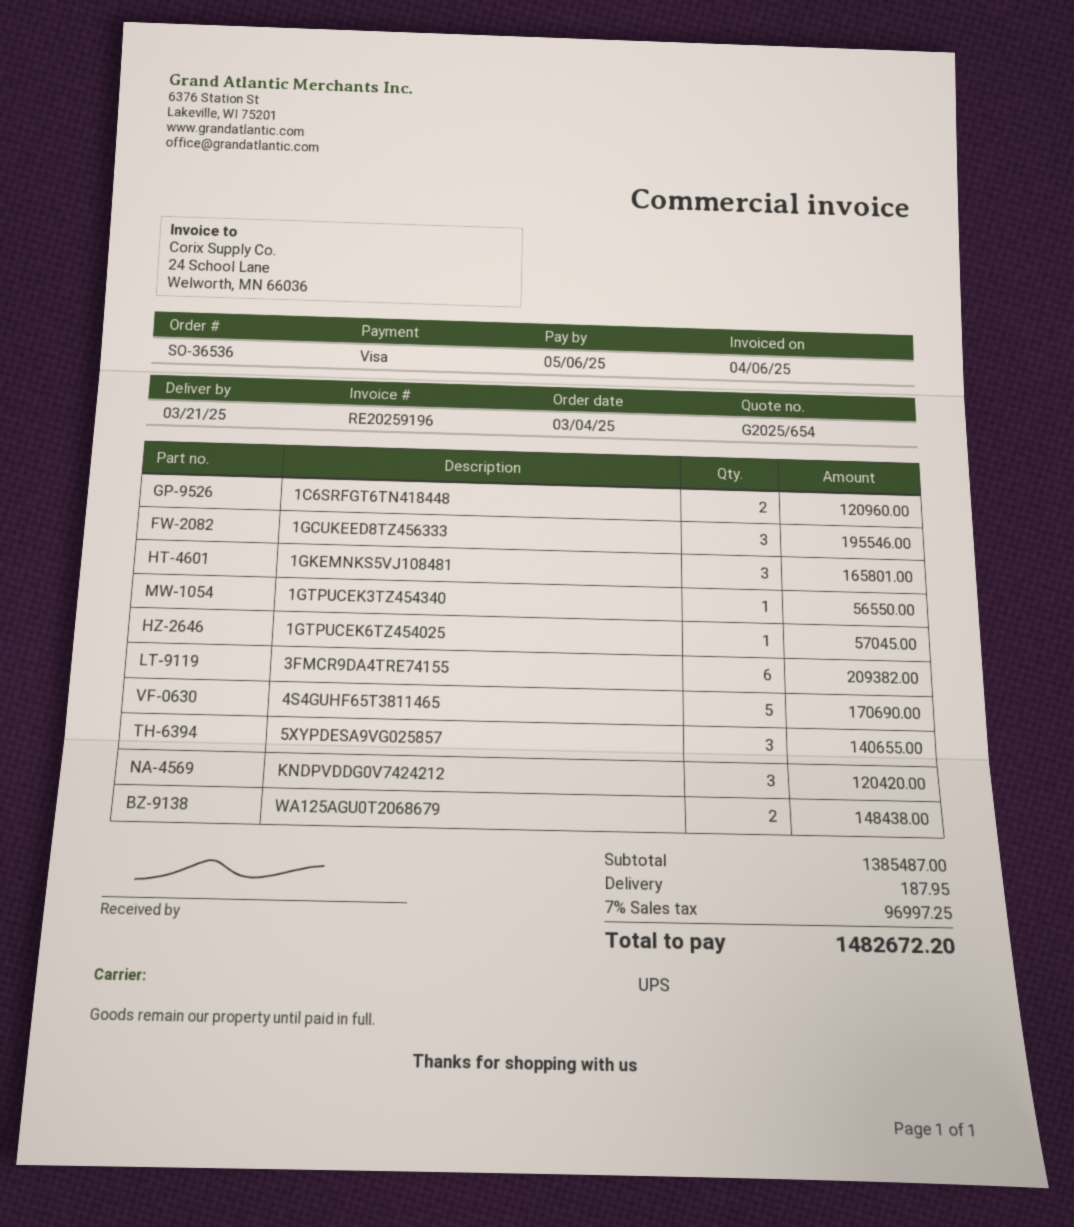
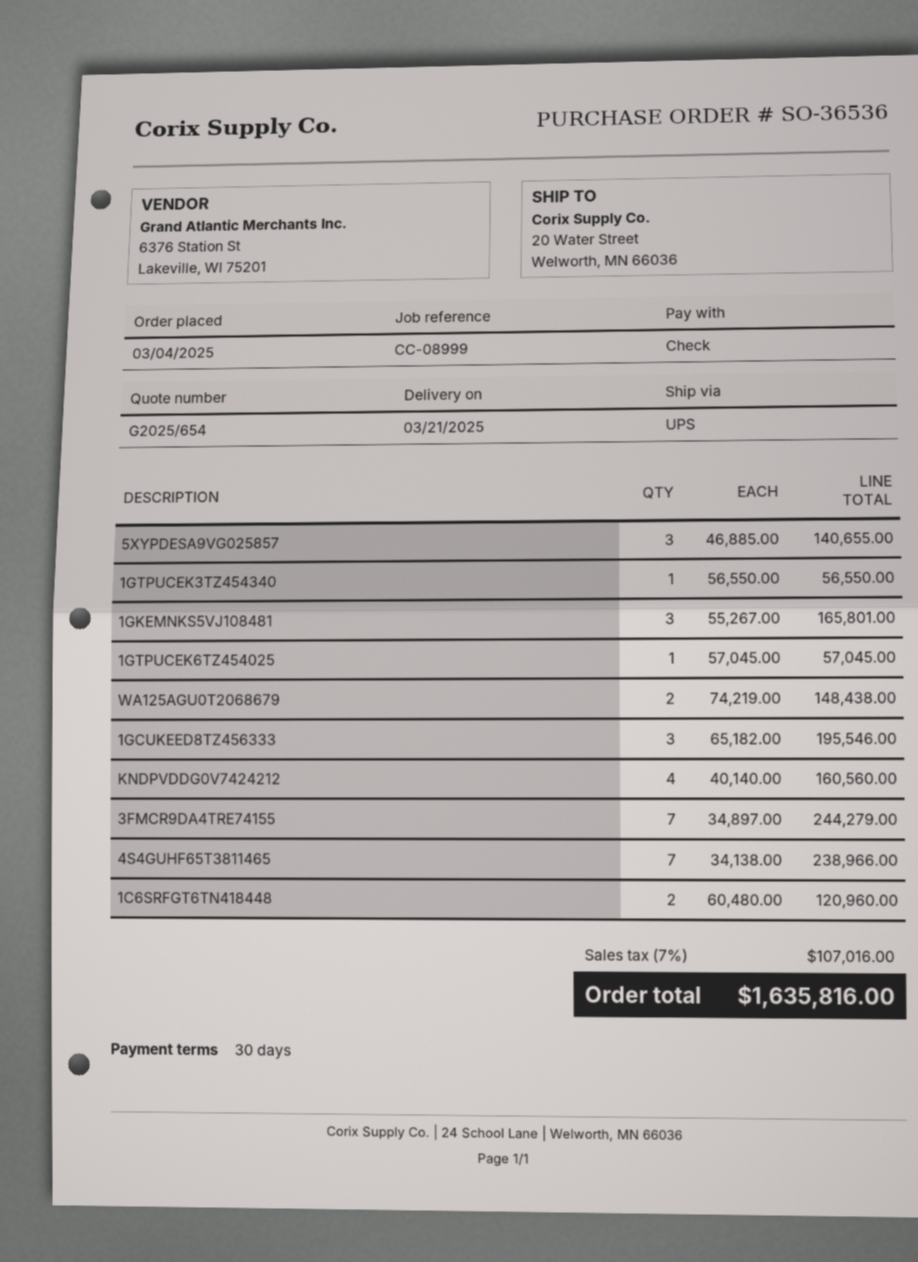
payment method: Visa -> cheque
3FMCR9DA4TRE74155: 6 for 209382.00 -> 7 for 244279.00
4S4GUHF65T3811465: 5 for 170690.00 -> 7 for 238966.00
KNDPVDDG0V7424212: 3 for 120420.00 -> 4 for 160560.00
shipping: 187.95 -> none
tax: 7% = 96997.25 -> 7% = 107016.00
total: 1482672.20 -> 1635816.00

